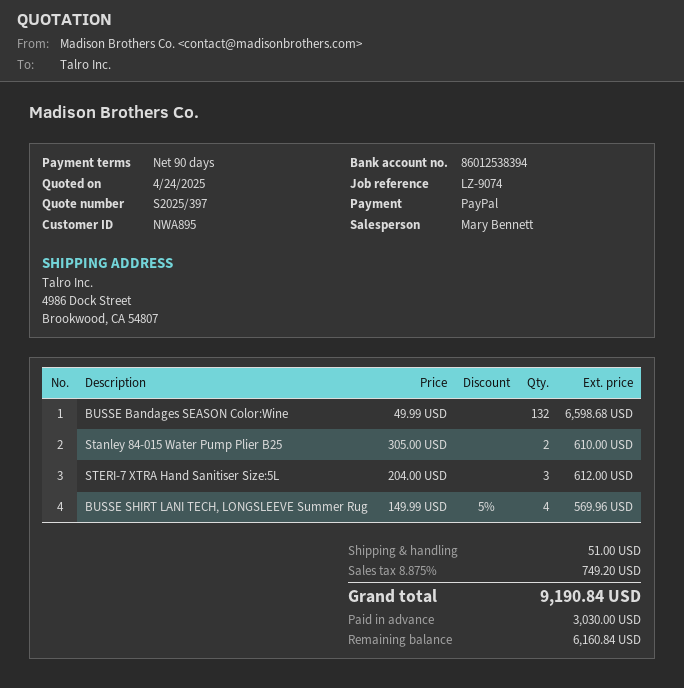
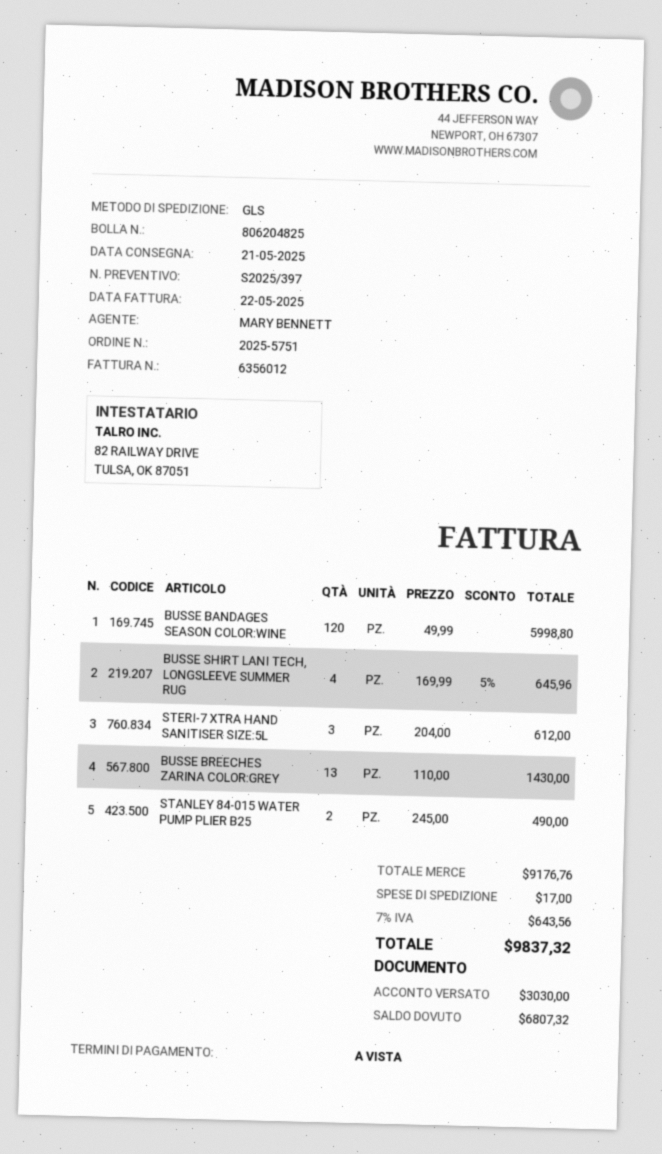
payment terms: 90 days -> on receipt
BUSSE Bandages SEASON Color:Wine: 132 x 49.99 = 6598.68 -> 120 x 49.99 = 5998.80
Stanley 84-015 Water Pump Plier B25: 2 x 305.00 = 610.00 -> 2 x 245.00 = 490.00
BUSSE SHIRT LANI TECH, LONGSLEEVE Summer Rug: 4 x 149.99 - 5% = 569.96 -> 4 x 169.99 - 5% = 645.96
BUSSE BREECHES ZARINA COLOR:GREY: none -> 13 x 110.00 = 1430.00
shipping: 51.00 -> 17.00
tax: 8.875% = 749.20 -> 7% = 643.56
total: 9190.84 -> 9837.32
balance: 6160.84 -> 6807.32

